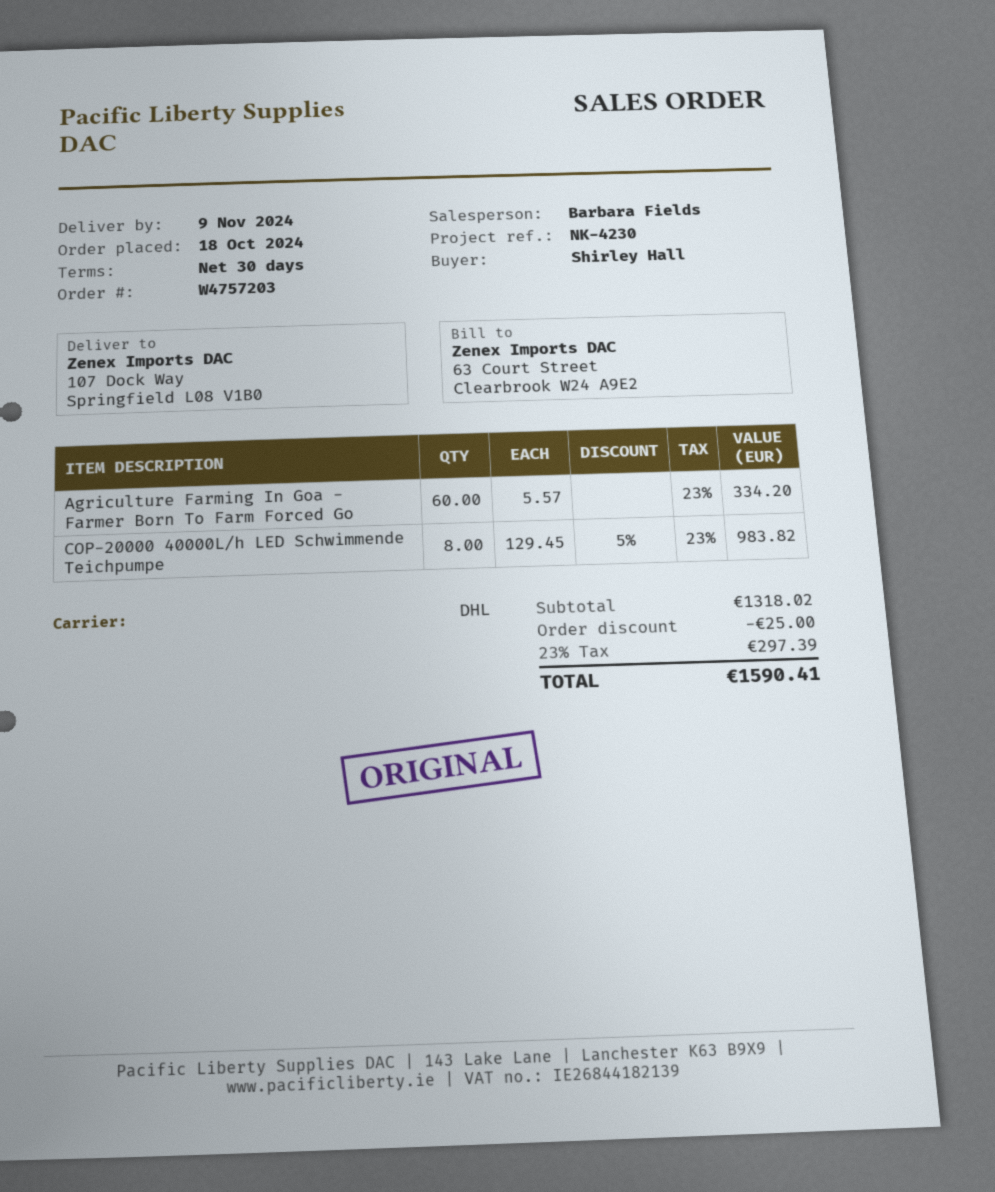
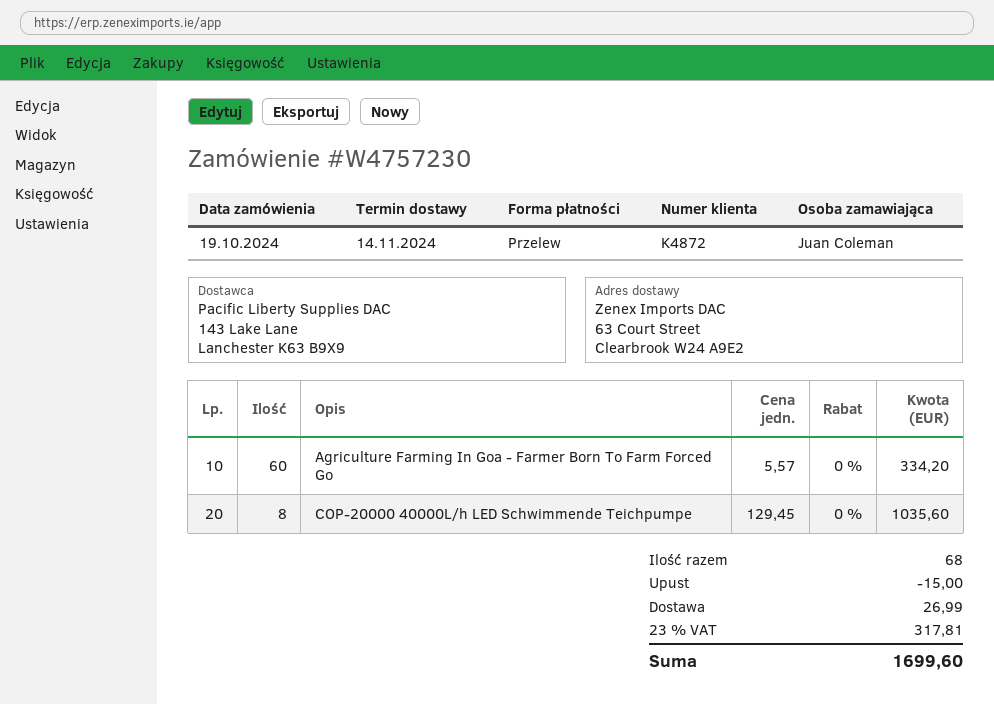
order number: W4757203 -> W4757230
order date: 2024-10-18 -> 2024-10-19
delivery date: 2024-11-09 -> 2024-11-14
ordered by: Shirley Hall -> Juan Coleman
ship to: 107 Dock Way, Springfield L08 V1B0 -> 63 Court Street, Clearbrook W24 A9E2
COP-20000 40000L/h LED Schwimmende Teichpumpe: 8 x 129.45 - 5% = 983.82 -> 8 x 129.45 = 1035.60
discount: 25.00 -> 15.00
shipping: none -> 26.99
tax: 23% = 297.39 -> 23% = 317.81
total: 1590.41 -> 1699.60

